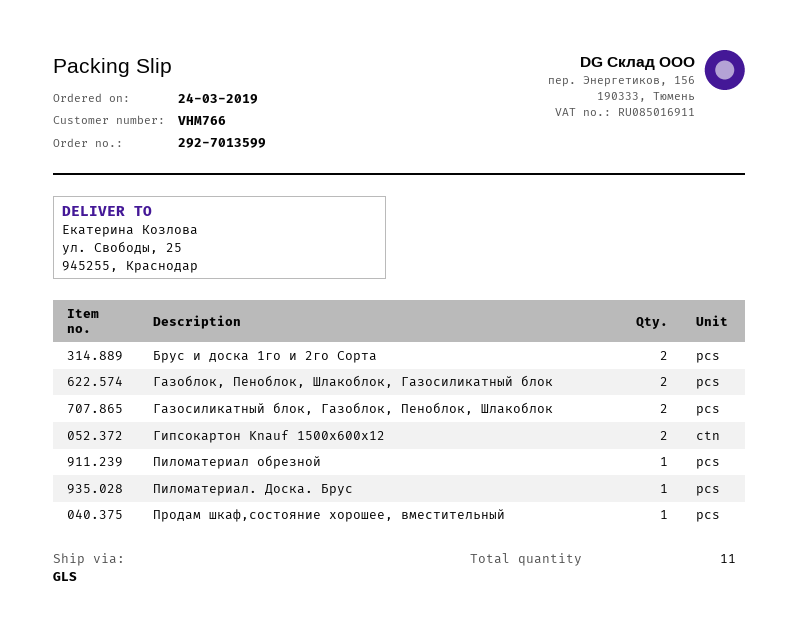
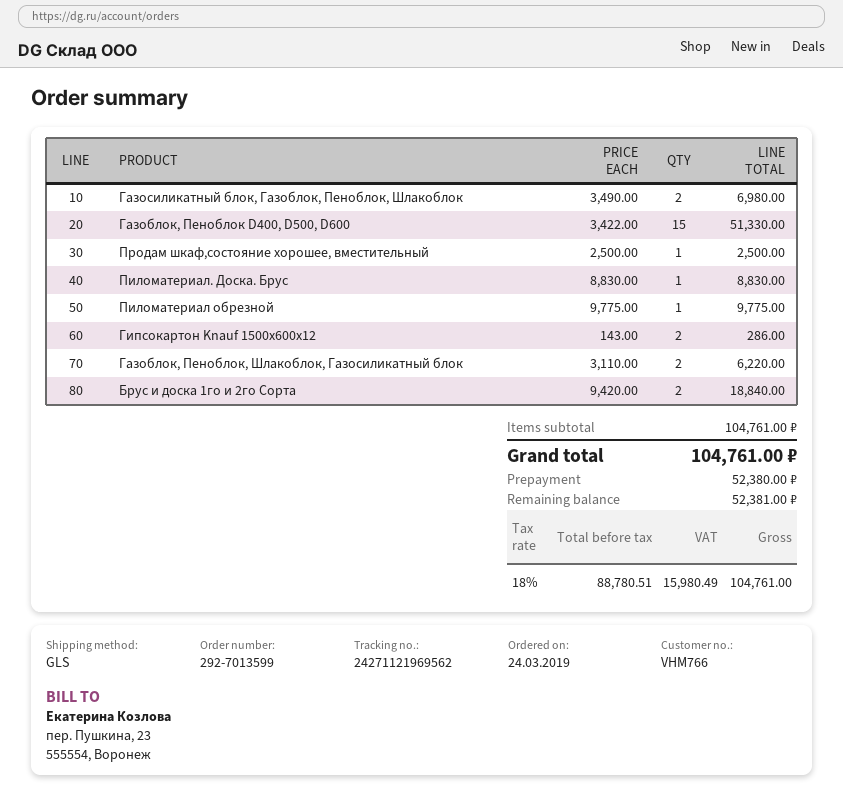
Газоблок, Пеноблок D400, D500, D600: none -> 15

